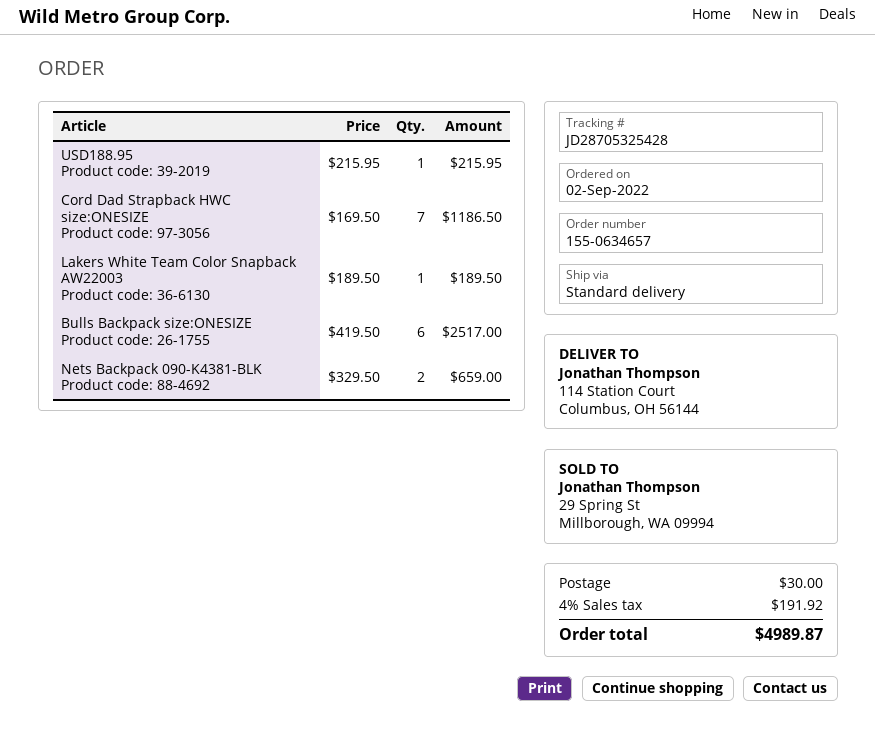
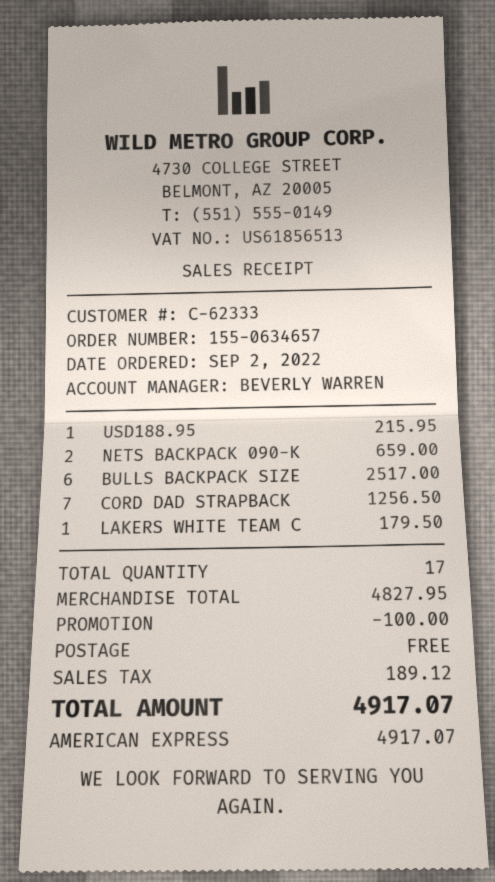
Cord Dad Strapback HWC size:ONESIZE: 7 for 1186.50 -> 7 for 1256.50
Lakers White Team Color Snapback AW22003: 1 for 189.50 -> 1 for 179.50
discount: none -> 100.00
shipping: 30.00 -> 0.00
tax: 191.92 -> 189.12
total: 4989.87 -> 4917.07

